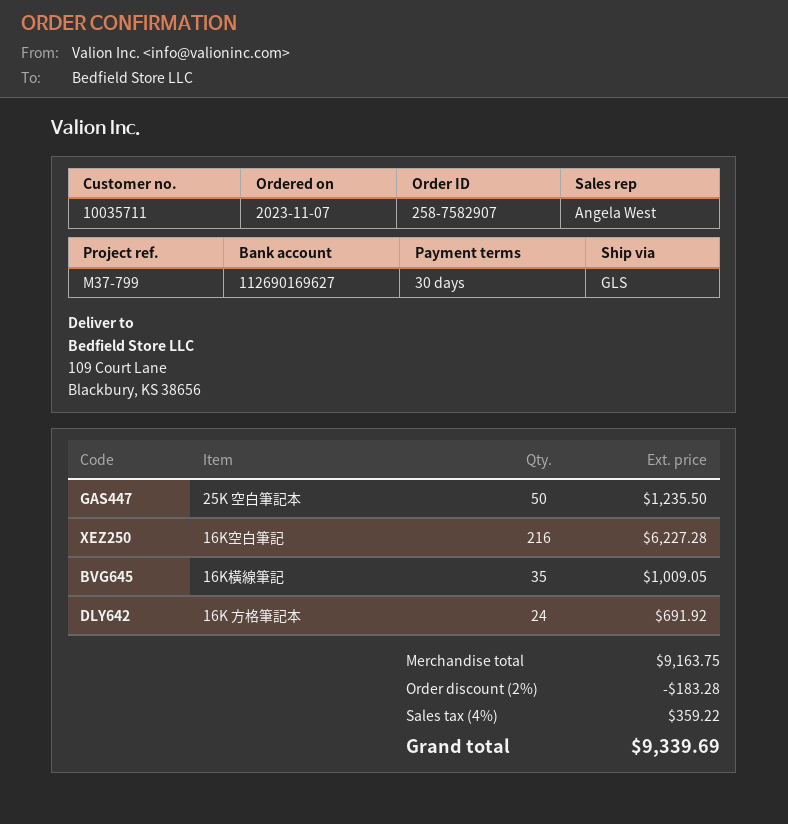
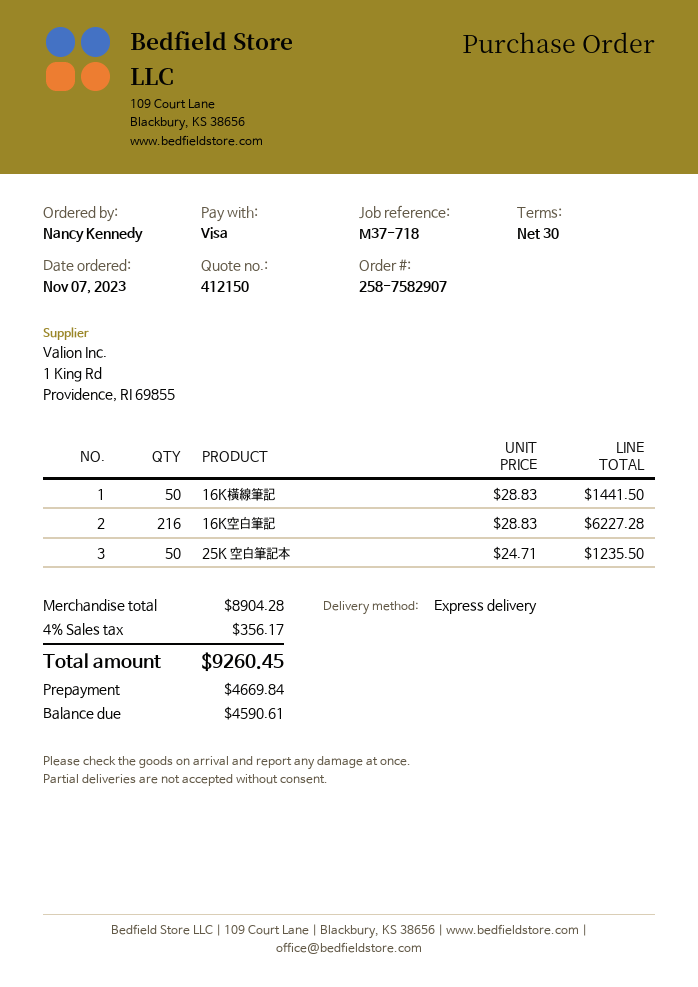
reference: M37-799 -> M37-718
shipping method: GLS -> express
16K橫線筆記: 35 for 1009.05 -> 50 for 1441.50
16K 方格筆記本: 24 for 691.92 -> none
subtotal: 9163.75 -> 8904.28
discount: 2% = 183.28 -> none
tax: 4% = 359.22 -> 4% = 356.17
total: 9339.69 -> 9260.45

